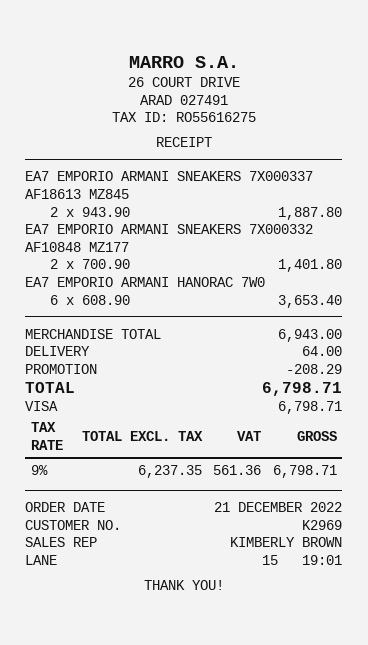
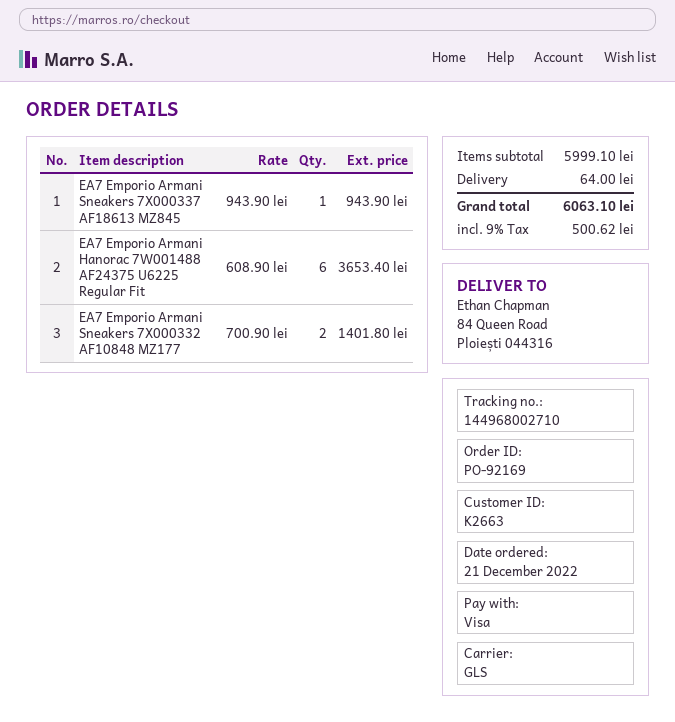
customer number: K2969 -> K2663
EA7 EMPORIO ARMANI SNEAKERS 7X000337 AF18613 MZ845: 2 x 943.90 = 1887.80 -> 1 x 943.90 = 943.90
subtotal: 6943.00 -> 5999.10
discount: 208.29 -> none
tax: 9% = 561.36 -> 9% = 500.62
total: 6798.71 -> 6063.10

